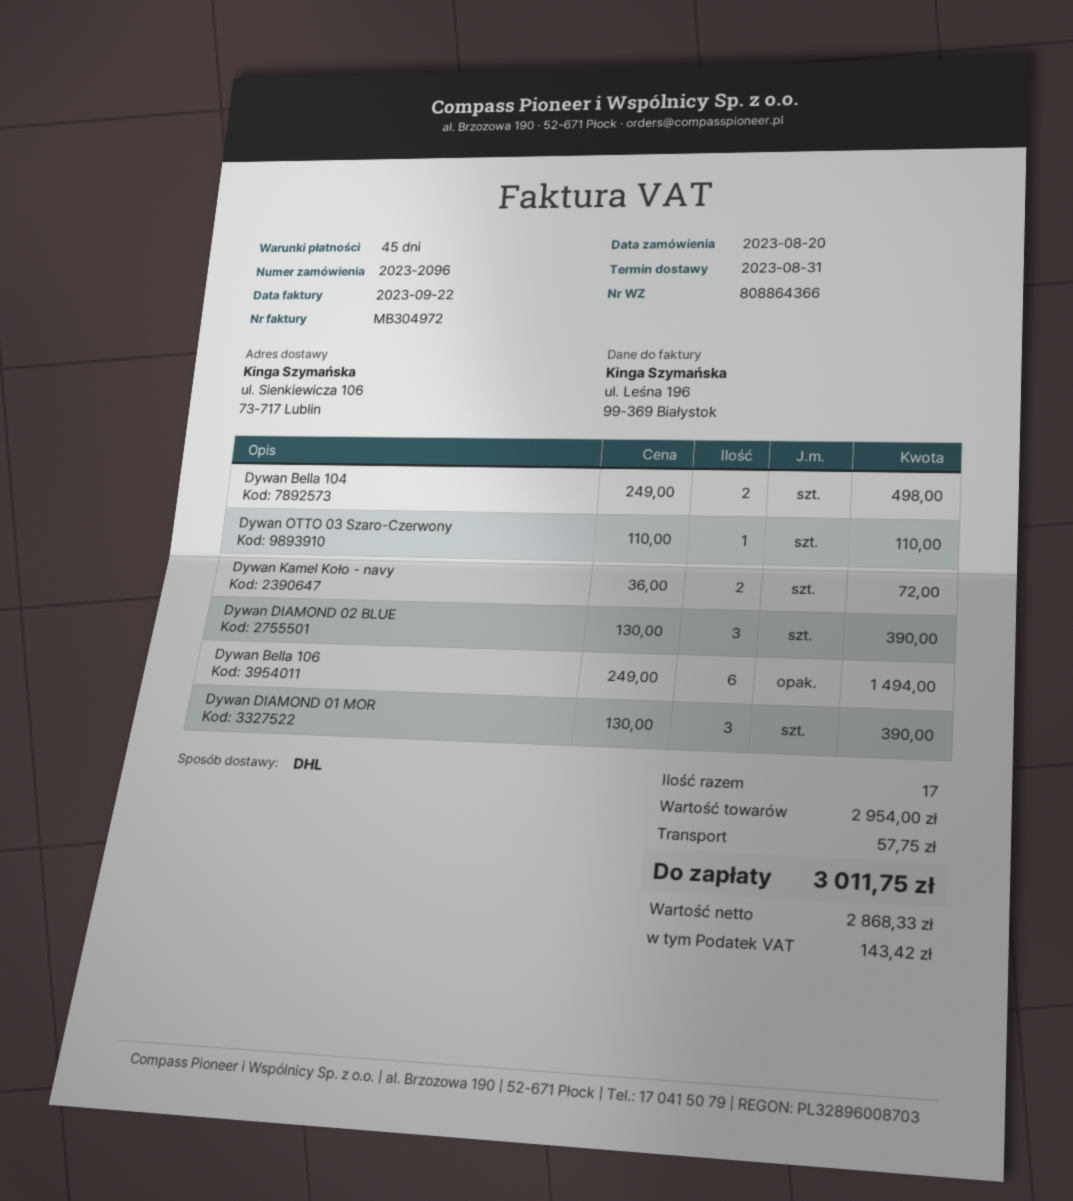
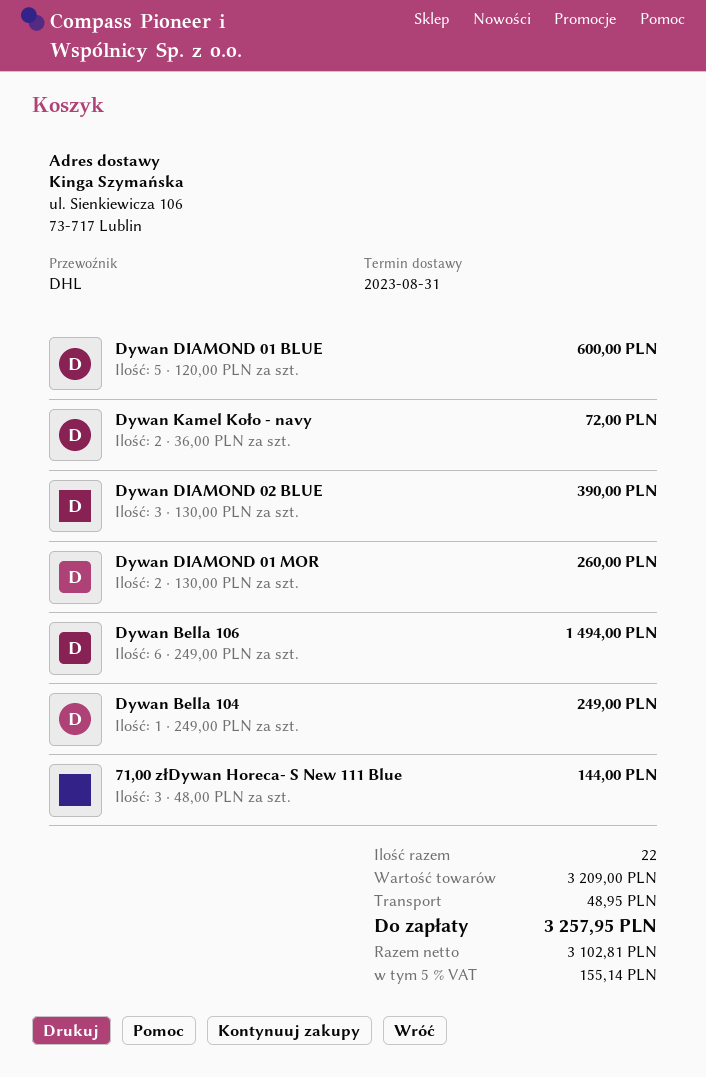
Dywan Bella 104: 2 x 249.00 = 498.00 -> 1 x 249.00 = 249.00
Dywan OTTO 03 Szaro-Czerwony: 1 x 110.00 = 110.00 -> none
Dywan DIAMOND 01 MOR: 3 x 130.00 = 390.00 -> 2 x 130.00 = 260.00
Dywan DIAMOND 01 BLUE: none -> 5 x 120.00 = 600.00
71,00 złDywan Horeca- S New 111 Blue: none -> 3 x 48.00 = 144.00
total quantity: 17 -> 22
subtotal: 2954.00 -> 3209.00
shipping: 57.75 -> 48.95
net: 2868.33 -> 3102.81
tax: 143.42 -> 155.14
total: 3011.75 -> 3257.95

